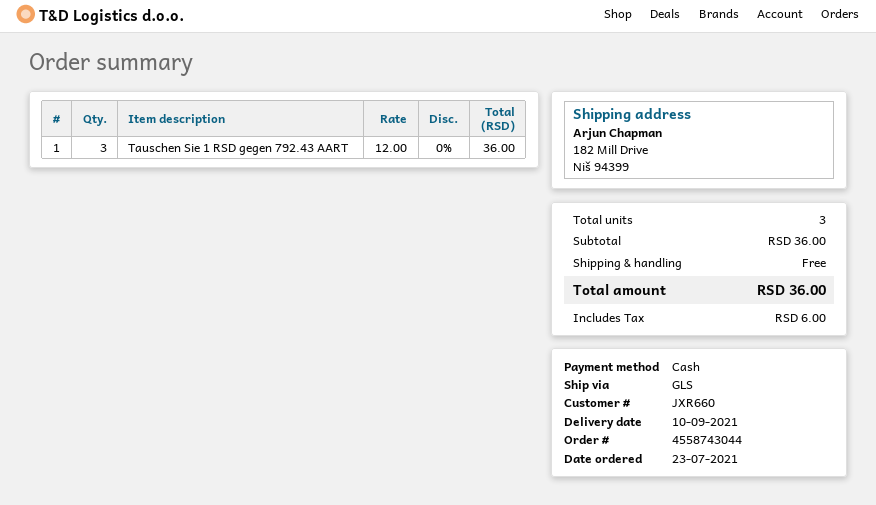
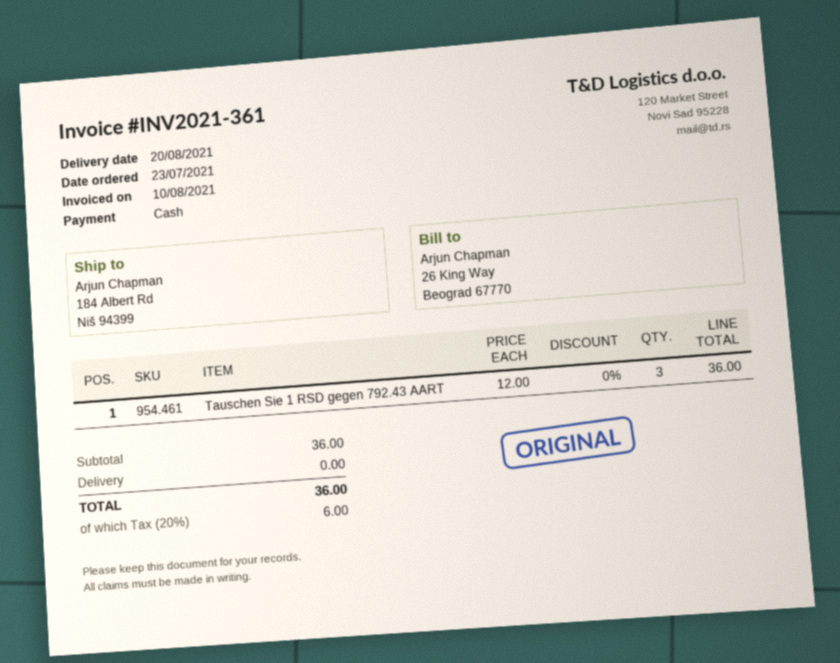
delivery date: 2021-09-10 -> 2021-08-20
ship to: 182 Mill Drive, Niš 94399 -> 184 Albert Rd, Niš 94399

